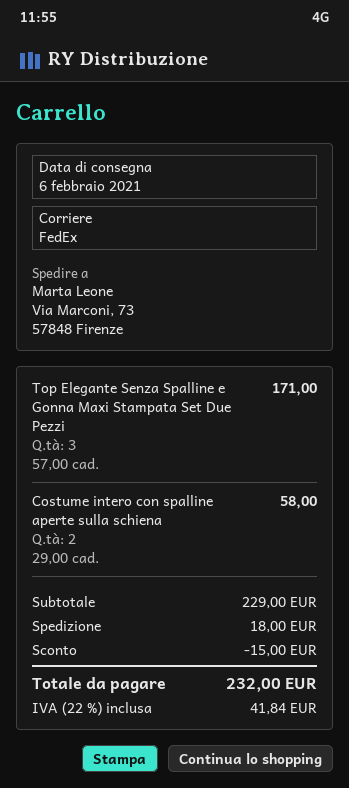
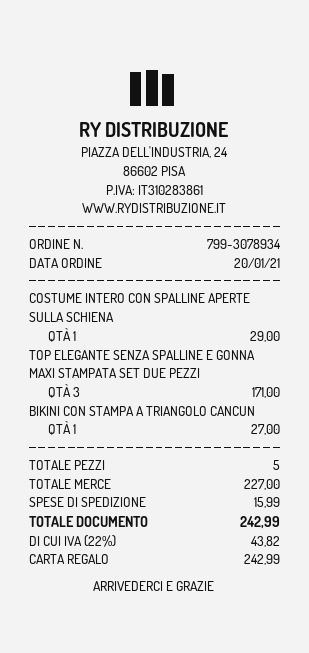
Costume intero con spalline aperte sulla schiena: 2 for 58.00 -> 1 for 29.00
BIKINI CON STAMPA A TRIANGOLO CANCUN: none -> 1 for 27.00
subtotal: 229.00 -> 227.00
discount: 15.00 -> none
shipping: 18.00 -> 15.99
tax: 22% = 41.84 -> 22% = 43.82
total: 232.00 -> 242.99

